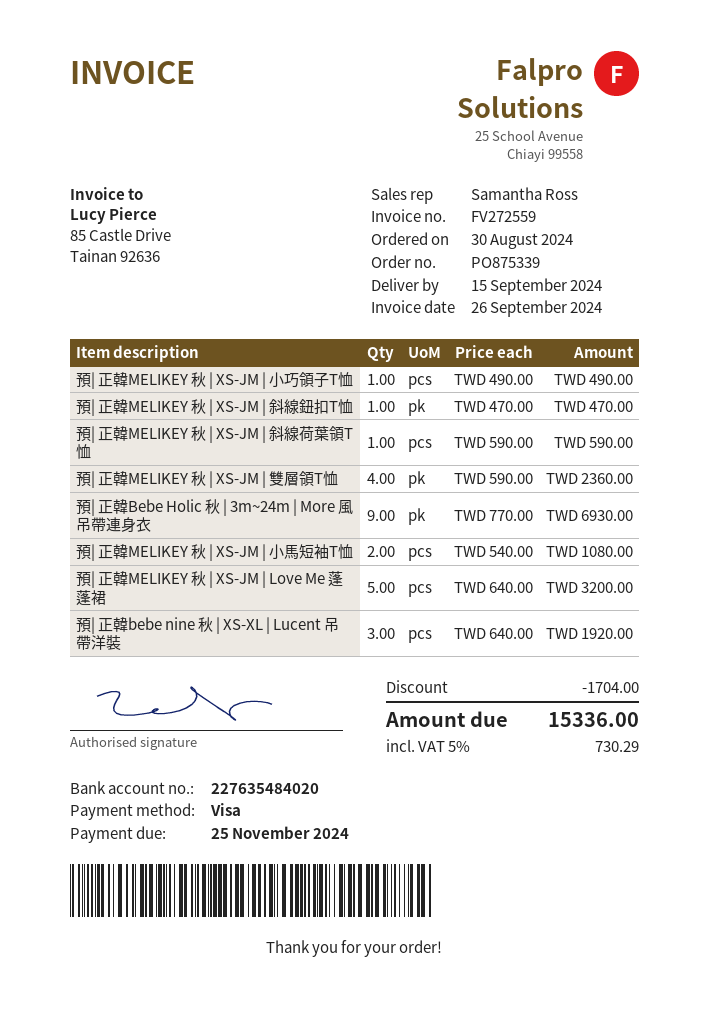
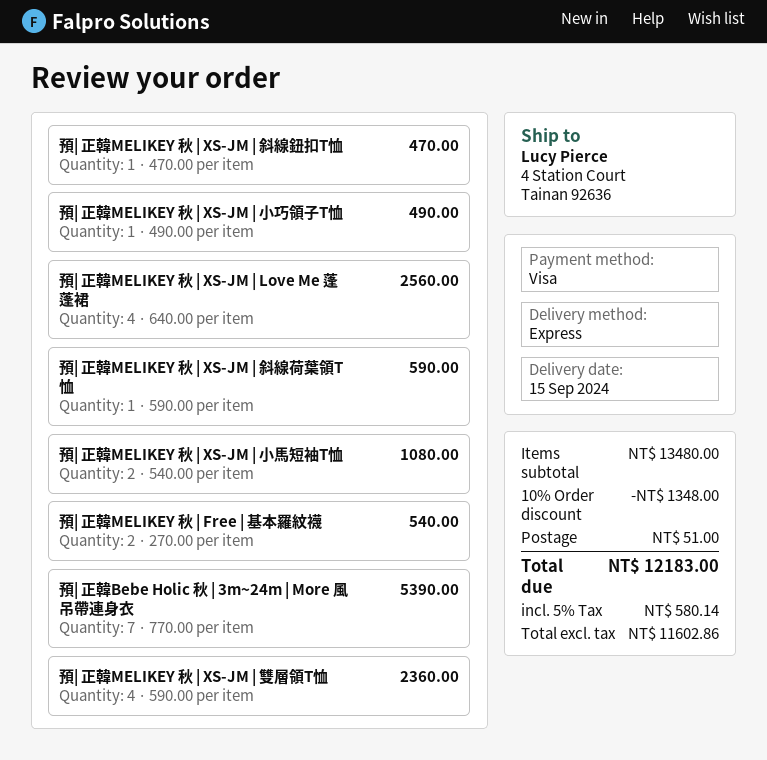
預| 正韓Bebe Holic 秋 | 3m~24m | More 風吊帶連身衣: 9 x 770.00 = 6930.00 -> 7 x 770.00 = 5390.00
預| 正韓MELIKEY 秋 | XS-JM | Love Me 蓬蓬裙: 5 x 640.00 = 3200.00 -> 4 x 640.00 = 2560.00
預| 正韓bebe nine 秋 | XS-XL | Lucent 吊帶洋裝: 3 x 640.00 = 1920.00 -> none
預| 正韓MELIKEY 秋 | Free | 基本羅紋襪: none -> 2 x 270.00 = 540.00
discount: 1704.00 -> 1348.00
shipping: none -> 51.00
tax: 5% = 730.29 -> 5% = 580.14
total: 15336.00 -> 12183.00

